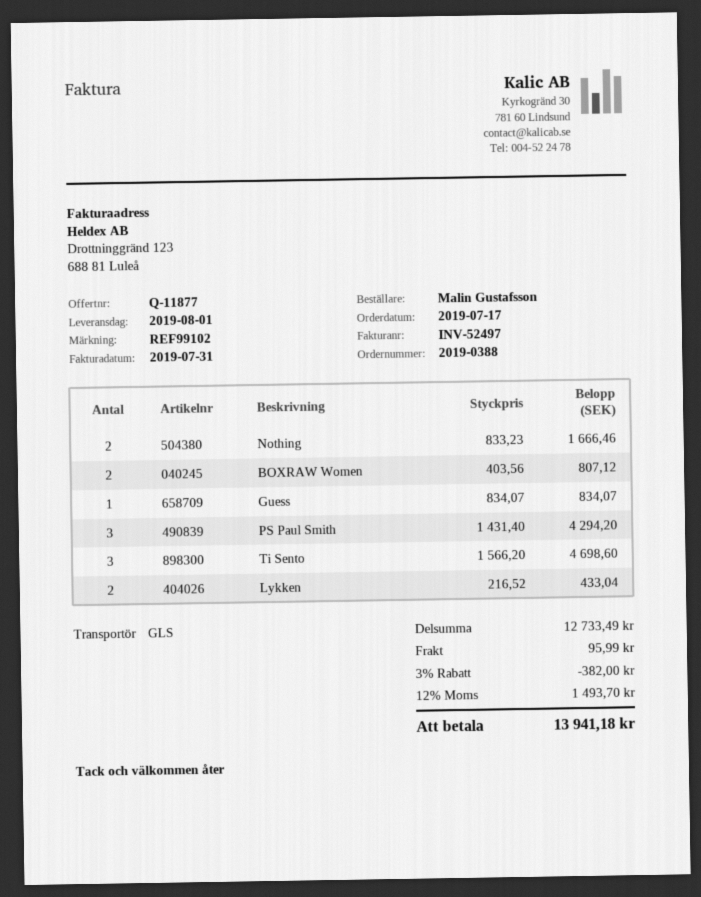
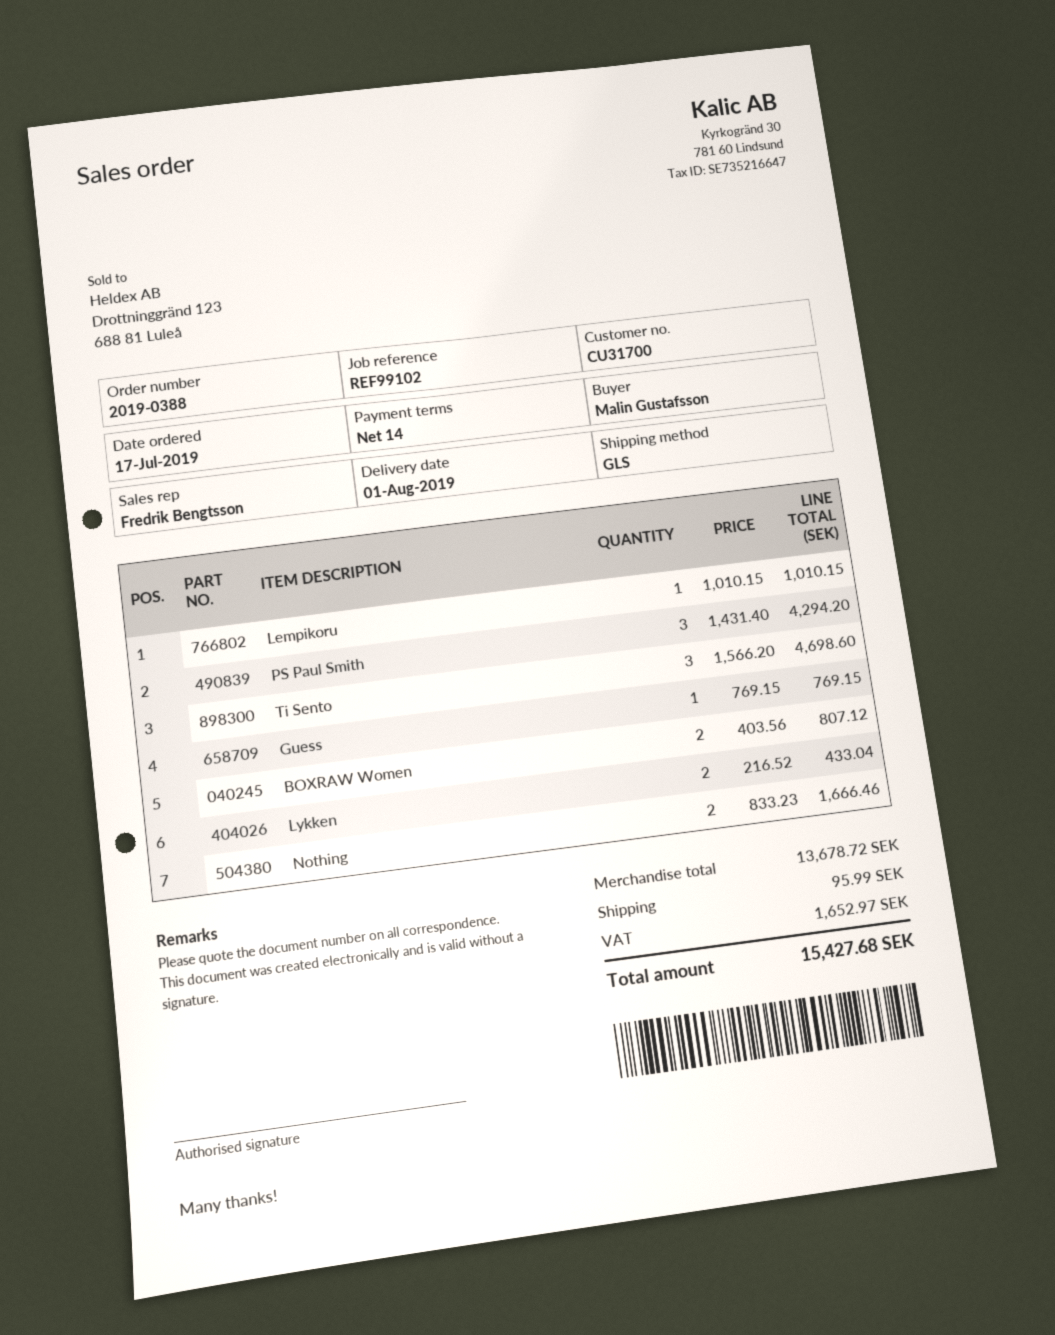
Guess: 1 x 834.07 = 834.07 -> 1 x 769.15 = 769.15
Lempikoru: none -> 1 x 1010.15 = 1010.15
subtotal: 12733.49 -> 13678.72
discount: 3% = 382.00 -> none
tax: 1493.70 -> 1652.97
total: 13941.18 -> 15427.68

